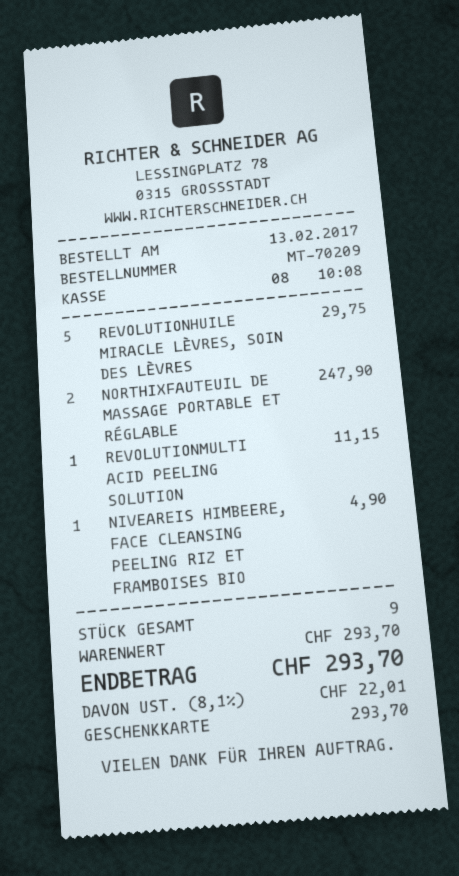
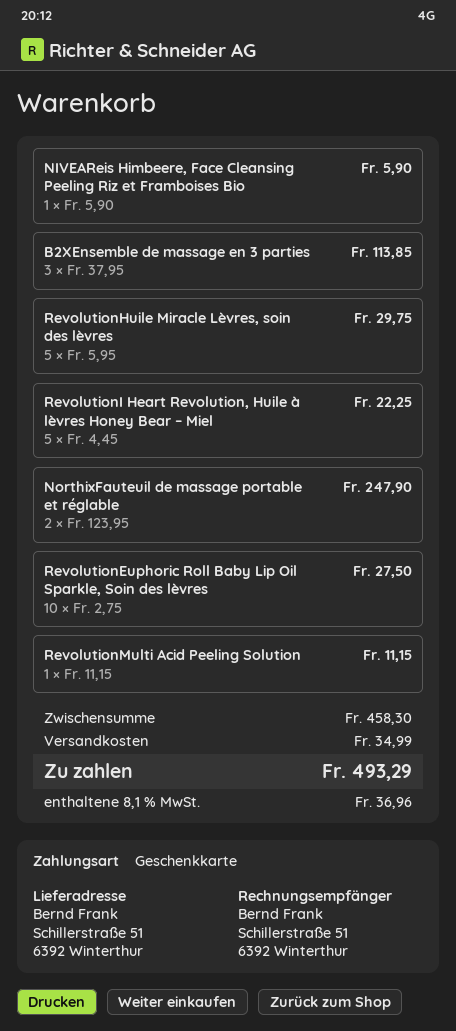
NIVEAREIS HIMBEERE, FACE CLEANSING PEELING RIZ ET FRAMBOISES BIO: 1 for 4.90 -> 1 for 5.90
B2XEnsemble de massage en 3 parties: none -> 3 for 113.85
RevolutionI Heart Revolution, Huile à lèvres Honey Bear – Miel: none -> 5 for 22.25
RevolutionEuphoric Roll Baby Lip Oil Sparkle, Soin des lèvres: none -> 10 for 27.50
subtotal: 293.70 -> 458.30
shipping: none -> 34.99
tax: 8.1% = 22.01 -> 8.1% = 36.96
total: 293.70 -> 493.29

